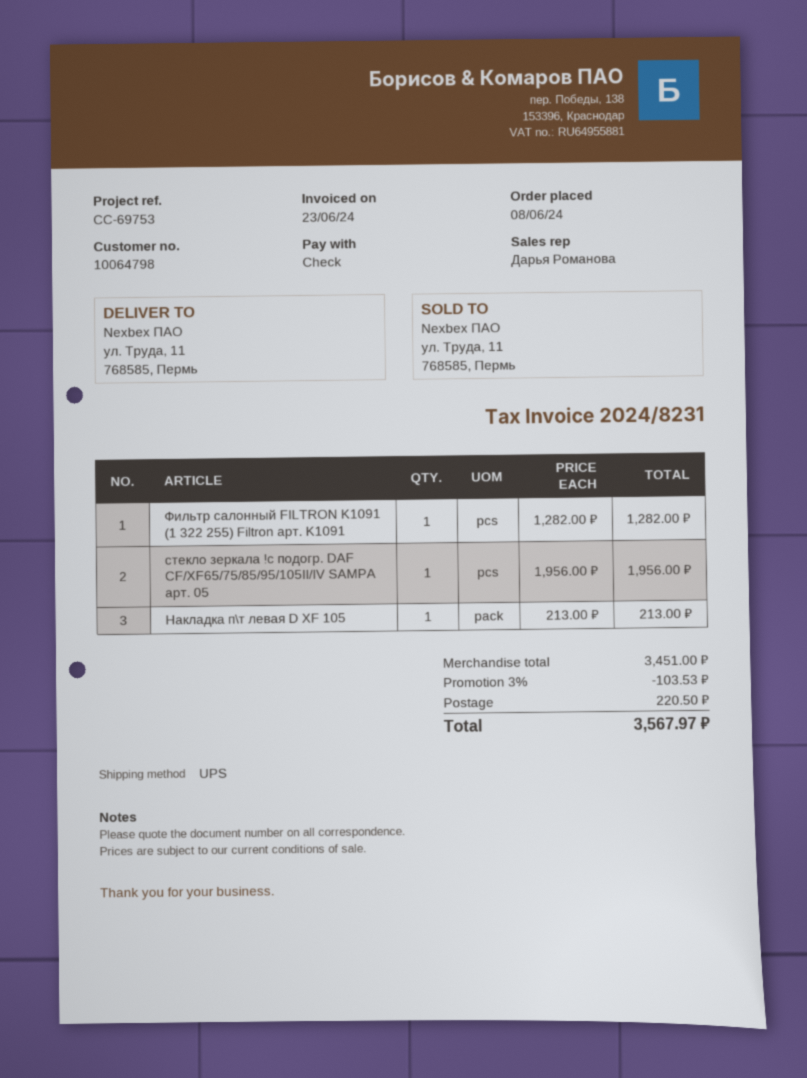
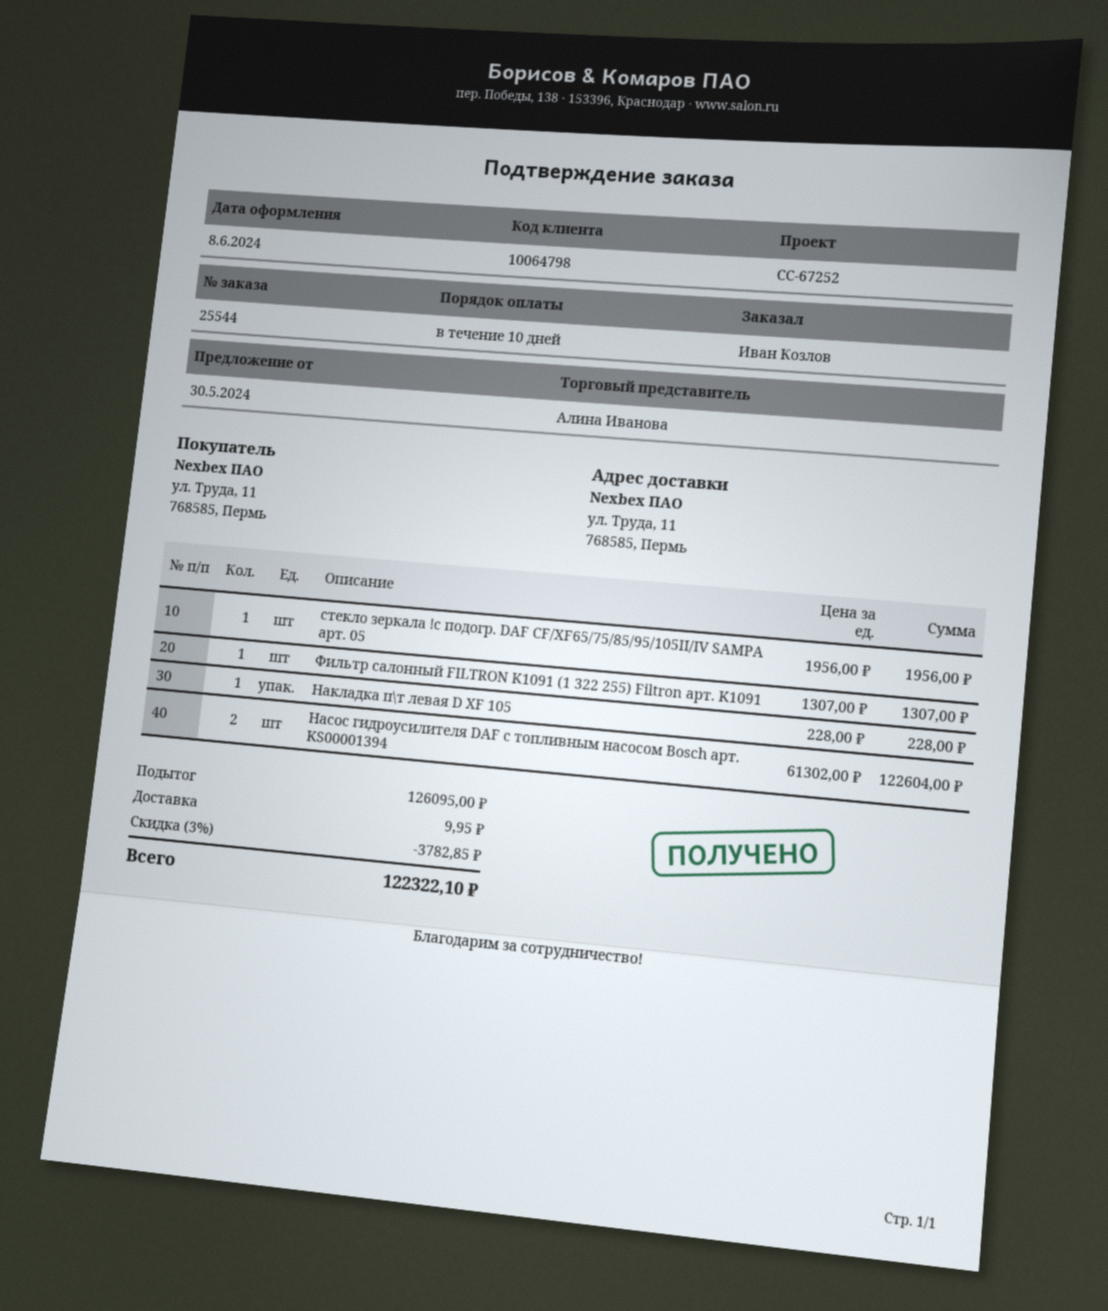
reference: CC-69753 -> CC-67252
sales rep: Дарья Романова -> Алина Иванова
Фильтр салонный FILTRON K1091 (1 322 255) Filtron арт. K1091: 1 x 1282.00 = 1282.00 -> 1 x 1307.00 = 1307.00
Накладка п\т левая D XF 105: 1 x 213.00 = 213.00 -> 1 x 228.00 = 228.00
Насос гидроусилителя DAF с топливным насосом Bosch арт. KS00001394: none -> 2 x 61302.00 = 122604.00
subtotal: 3451.00 -> 126095.00
discount: 3% = 103.53 -> 3% = 3782.85
shipping: 220.50 -> 9.95
total: 3567.97 -> 122322.10

